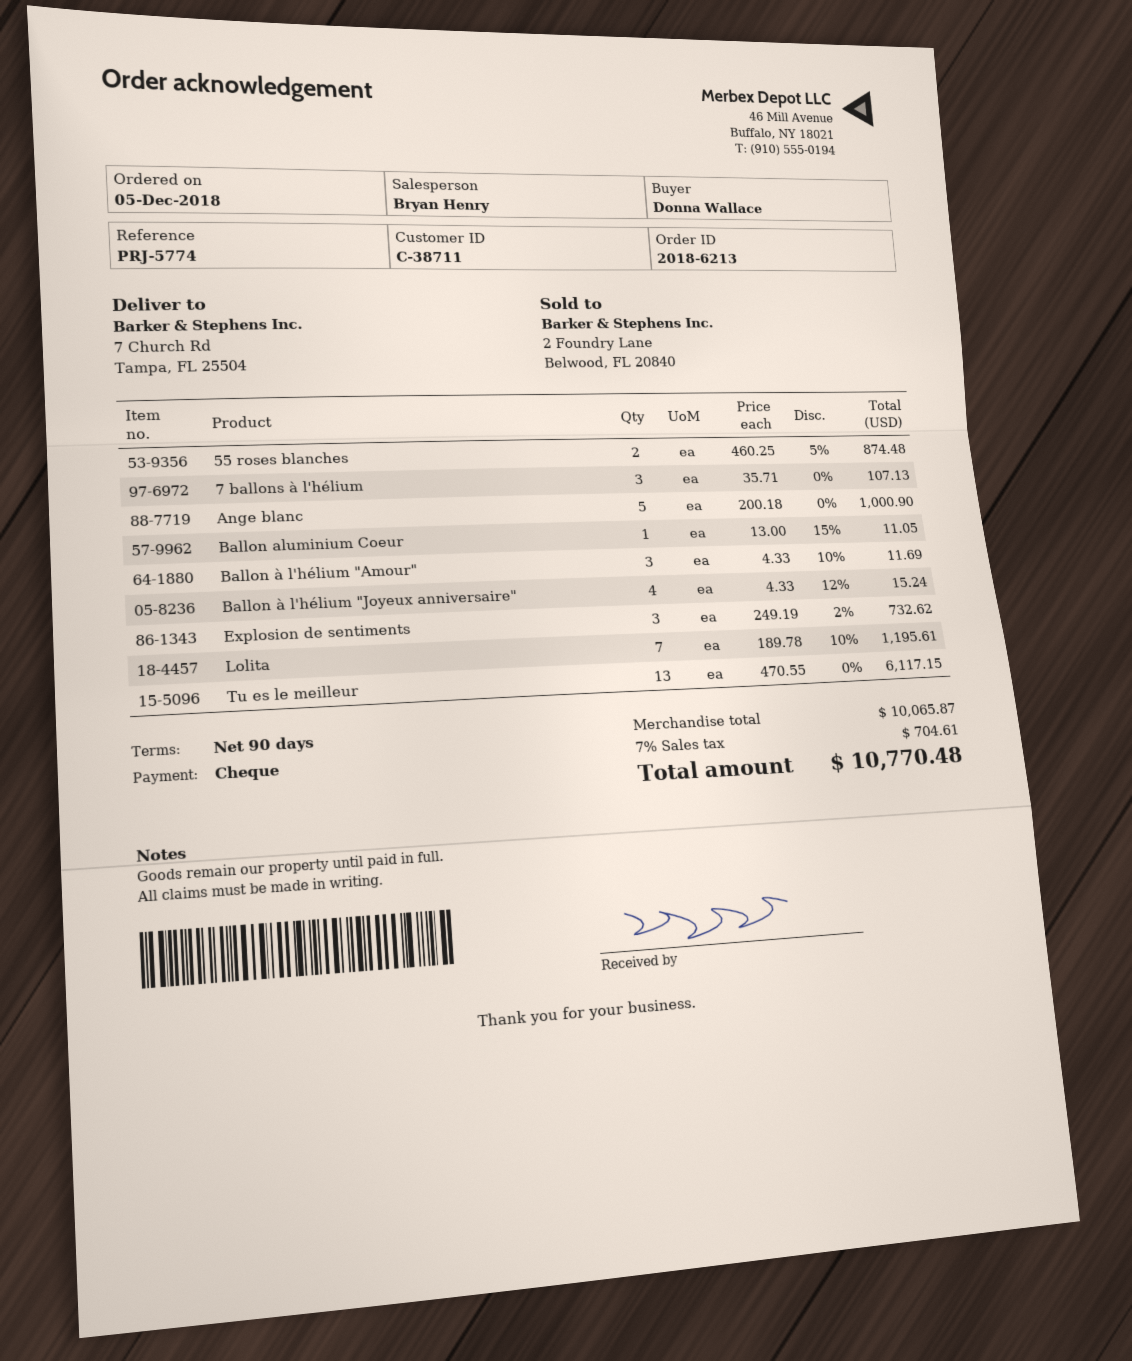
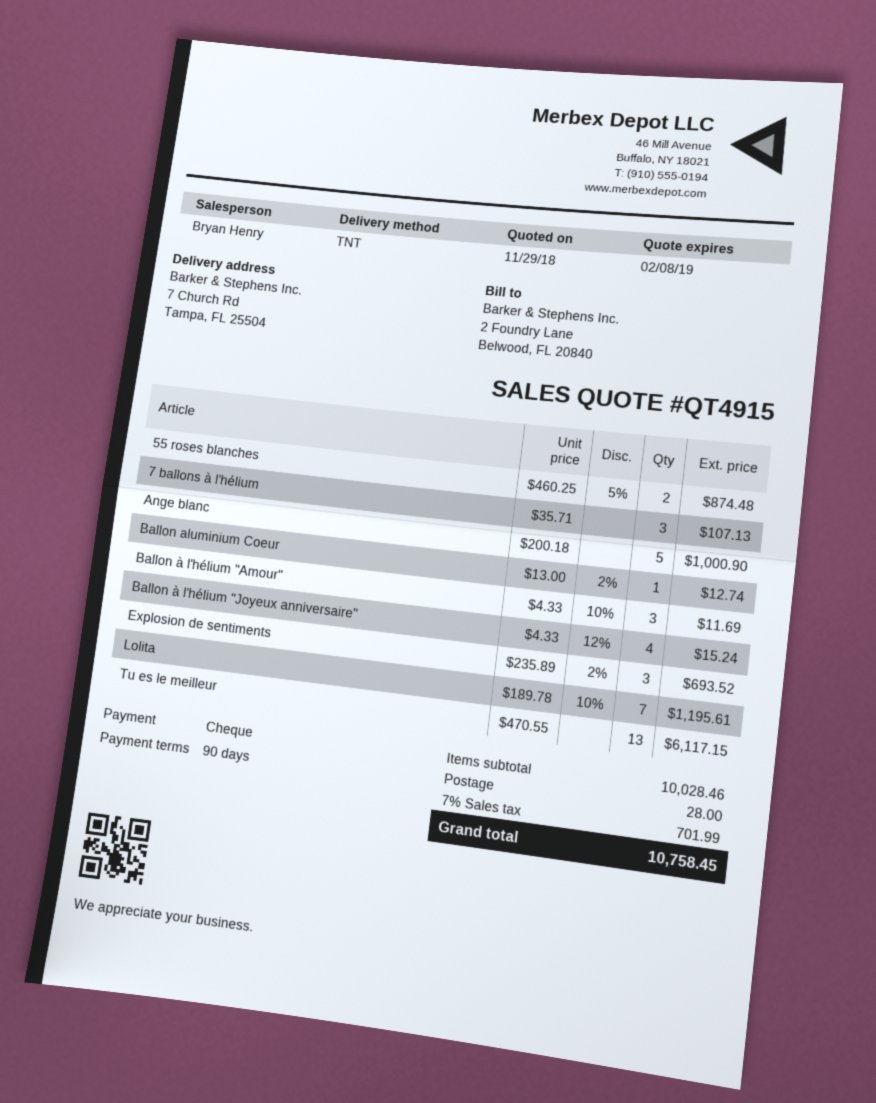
Ballon aluminium Coeur: 1 x 13.00 - 15% = 11.05 -> 1 x 13.00 - 2% = 12.74
Explosion de sentiments: 3 x 249.19 - 2% = 732.62 -> 3 x 235.89 - 2% = 693.52
subtotal: 10065.87 -> 10028.46
shipping: none -> 28.00
tax: 7% = 704.61 -> 7% = 701.99
total: 10770.48 -> 10758.45

